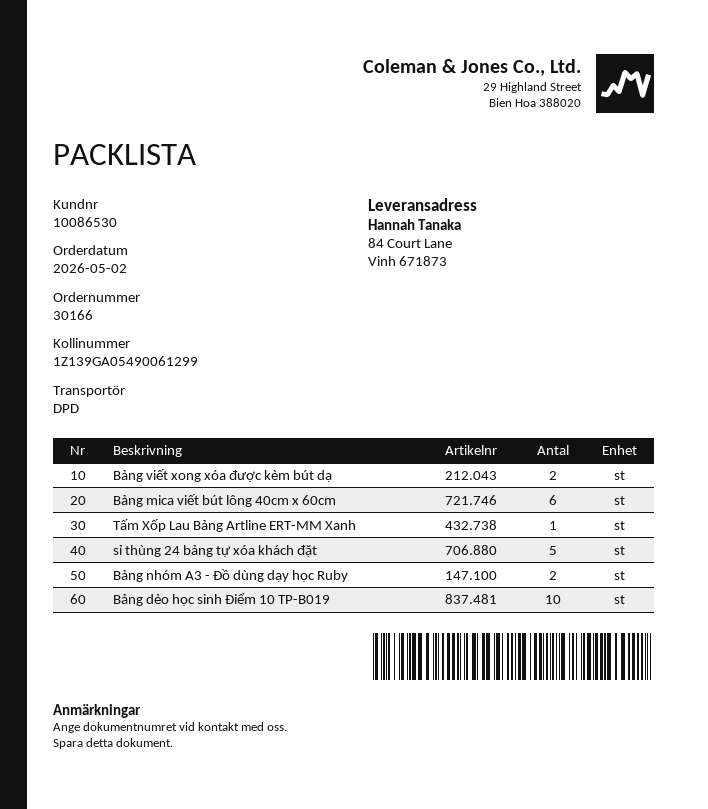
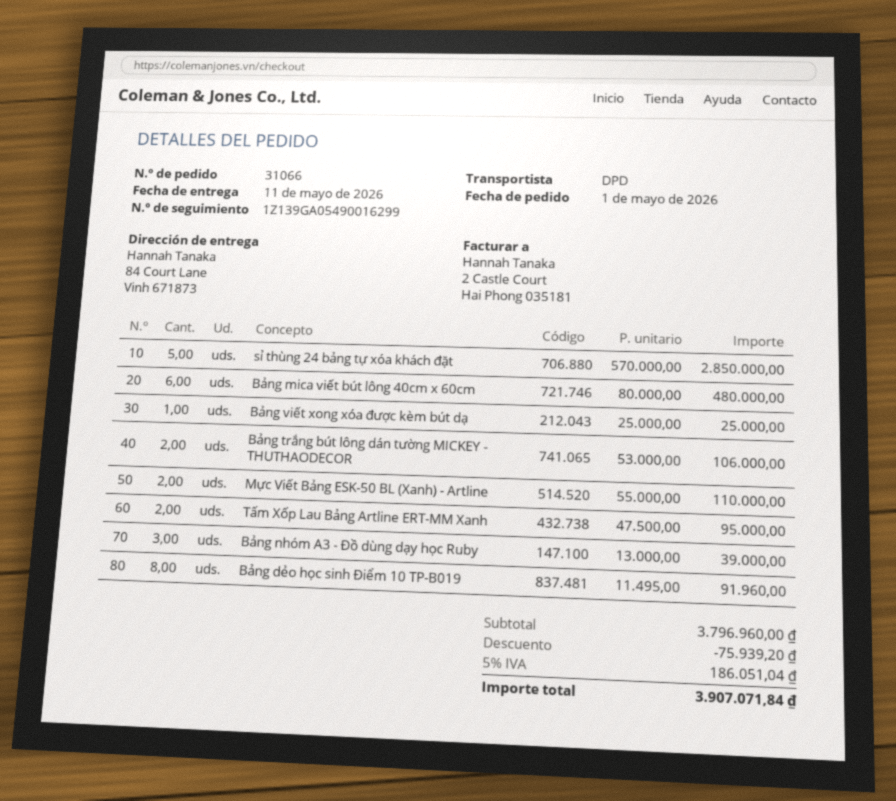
order number: 30166 -> 31066
order date: 2026-05-02 -> 2026-05-01
tracking number: 1Z139GA05490061299 -> 1Z139GA05490016299
Bảng viết xong xóa được kèm bút dạ: 2 -> 1
Tấm Xốp Lau Bảng Artline ERT-MM Xanh: 1 -> 2
Bảng nhóm A3 - Đồ dùng dạy học Ruby: 2 -> 3
Bảng dẻo học sinh Điểm 10 TP-B019: 10 -> 8
Bảng trắng bút lông dán tường MICKEY - THUTHAODECOR: none -> 2
Mực Viết Bảng ESK-50 BL (Xanh) - Artline: none -> 2

